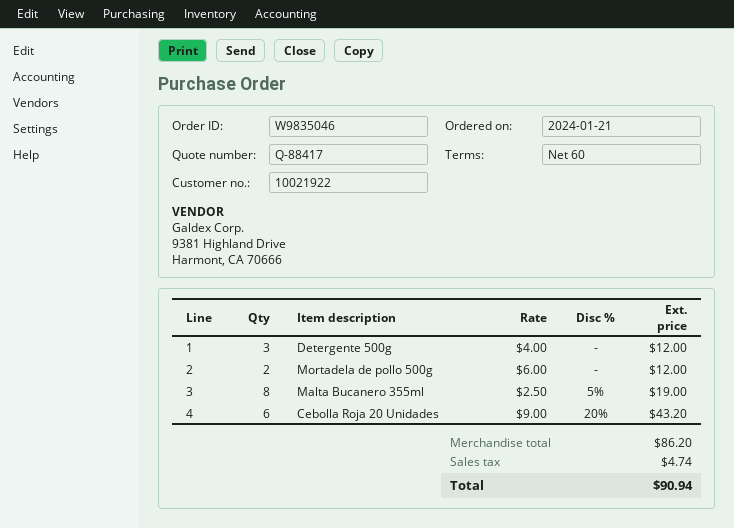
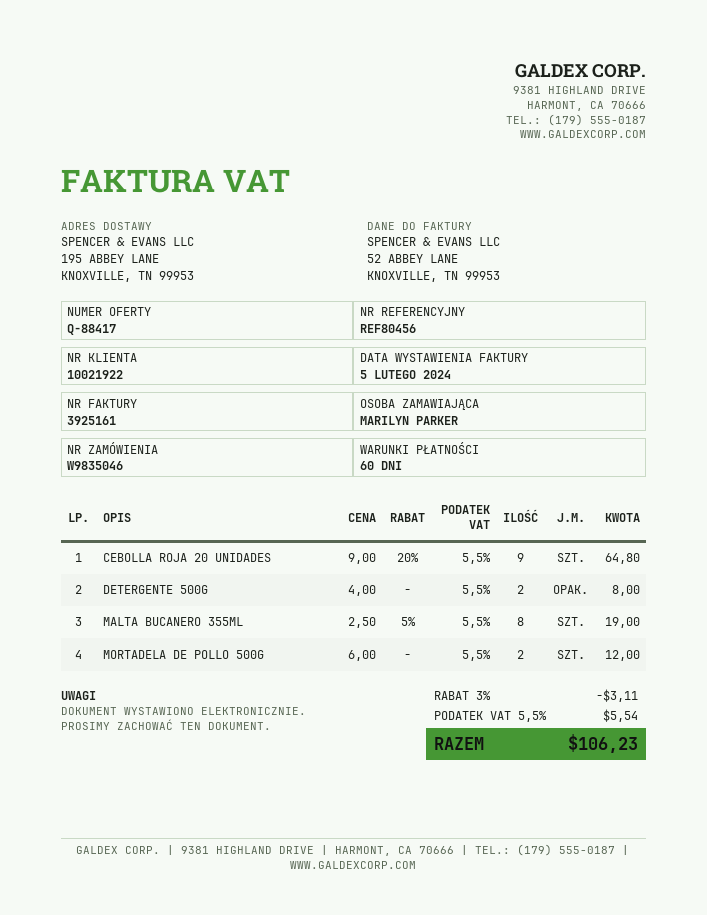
Detergente 500g: 3 x 4.00 = 12.00 -> 2 x 4.00 = 8.00
Cebolla Roja 20 Unidades: 6 x 9.00 - 20% = 43.20 -> 9 x 9.00 - 20% = 64.80
discount: none -> 3% = 3.11
tax: 4.74 -> 5.54
total: 90.94 -> 106.23

